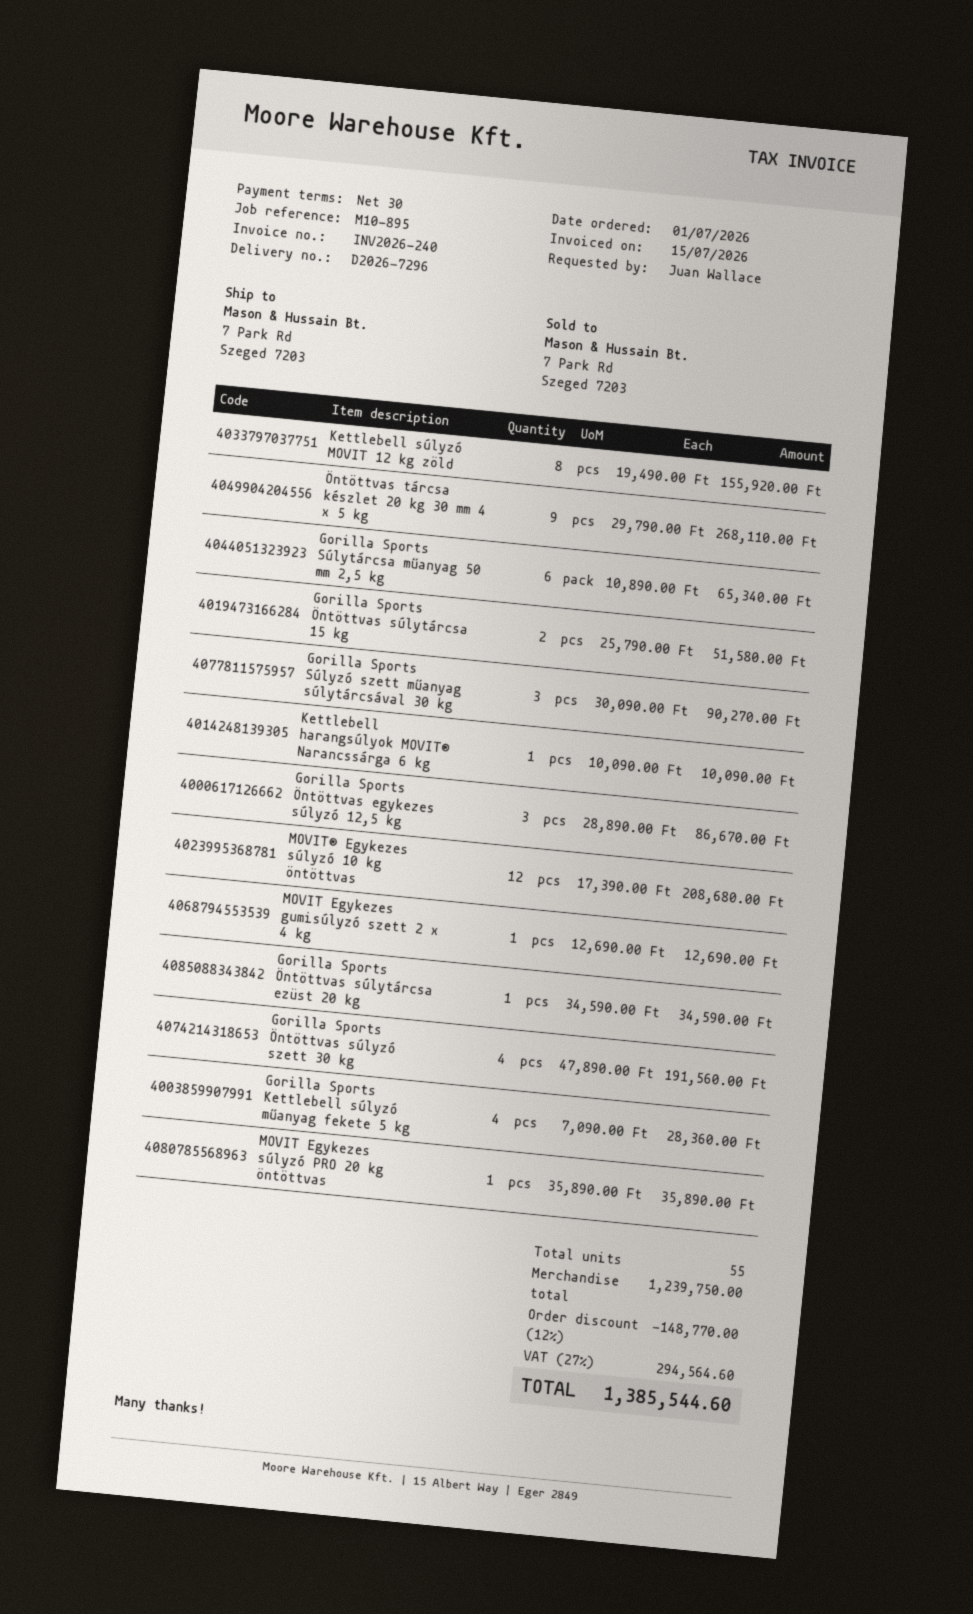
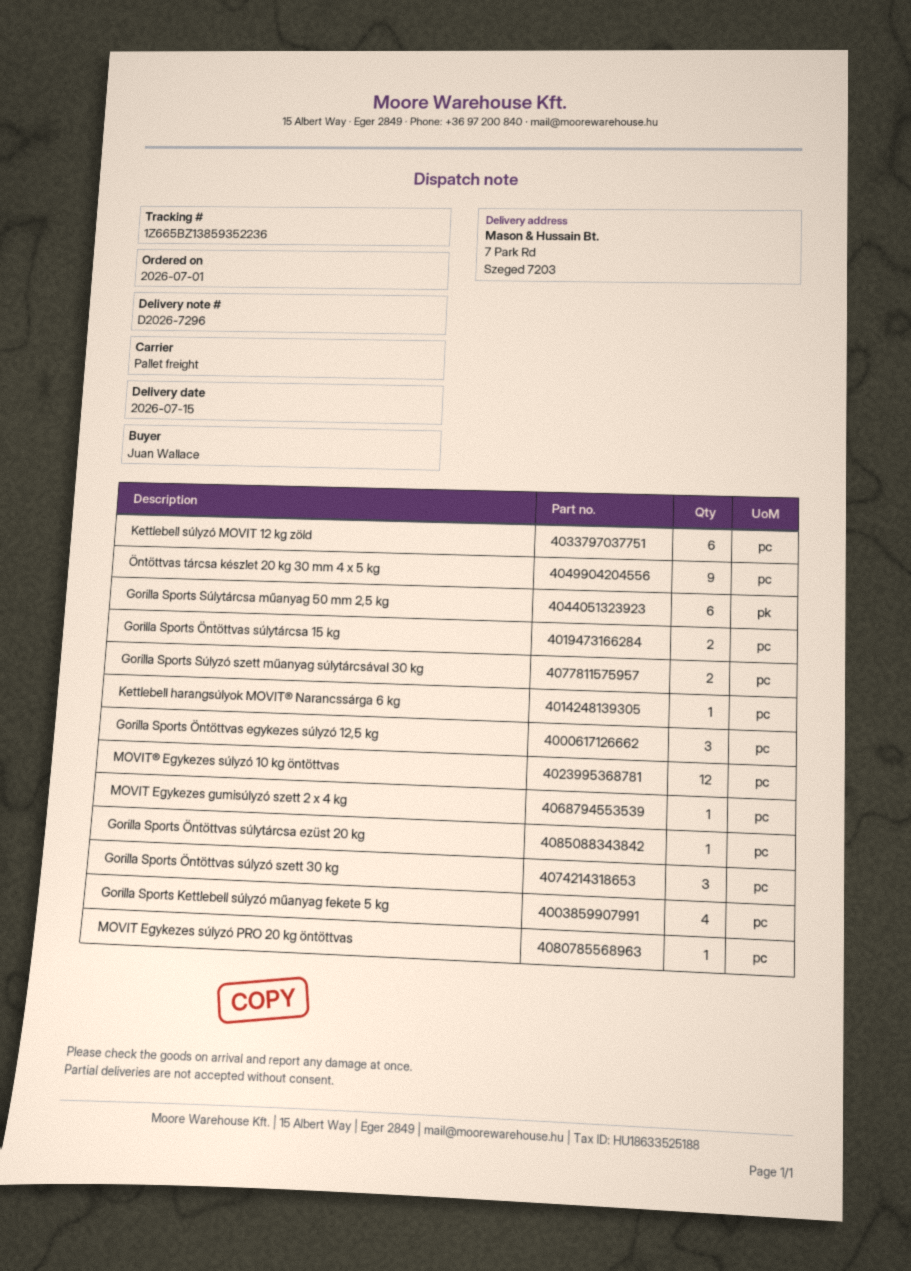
Kettlebell súlyzó MOVIT 12 kg zöld: 8 -> 6
Gorilla Sports Súlyzó szett műanyag súlytárcsával 30 kg: 3 -> 2
Gorilla Sports Öntöttvas súlyzó szett 30 kg: 4 -> 3

